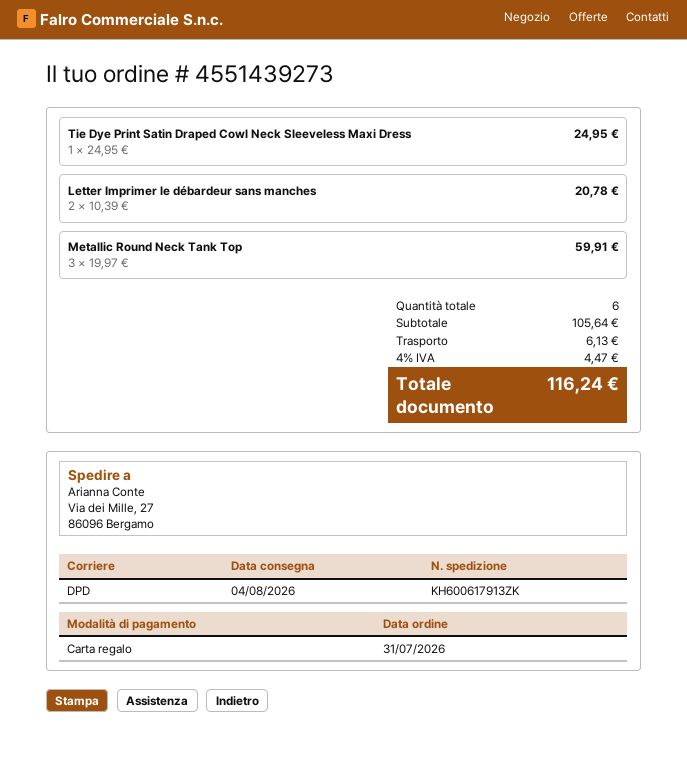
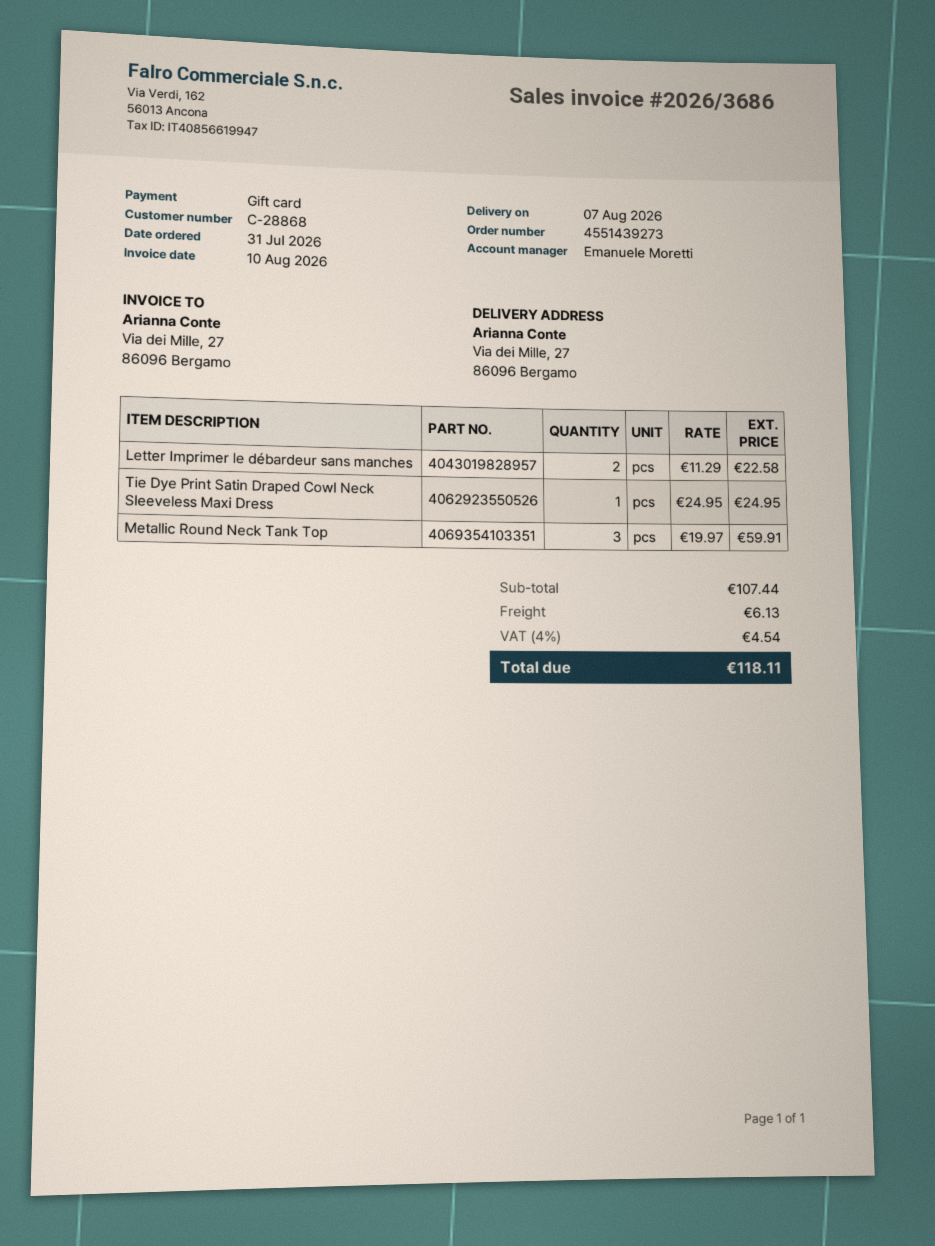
delivery date: 2026-08-04 -> 2026-08-07
Letter Imprimer le débardeur sans manches: 2 x 10.39 = 20.78 -> 2 x 11.29 = 22.58
subtotal: 105.64 -> 107.44
tax: 4% = 4.47 -> 4% = 4.54
total: 116.24 -> 118.11

